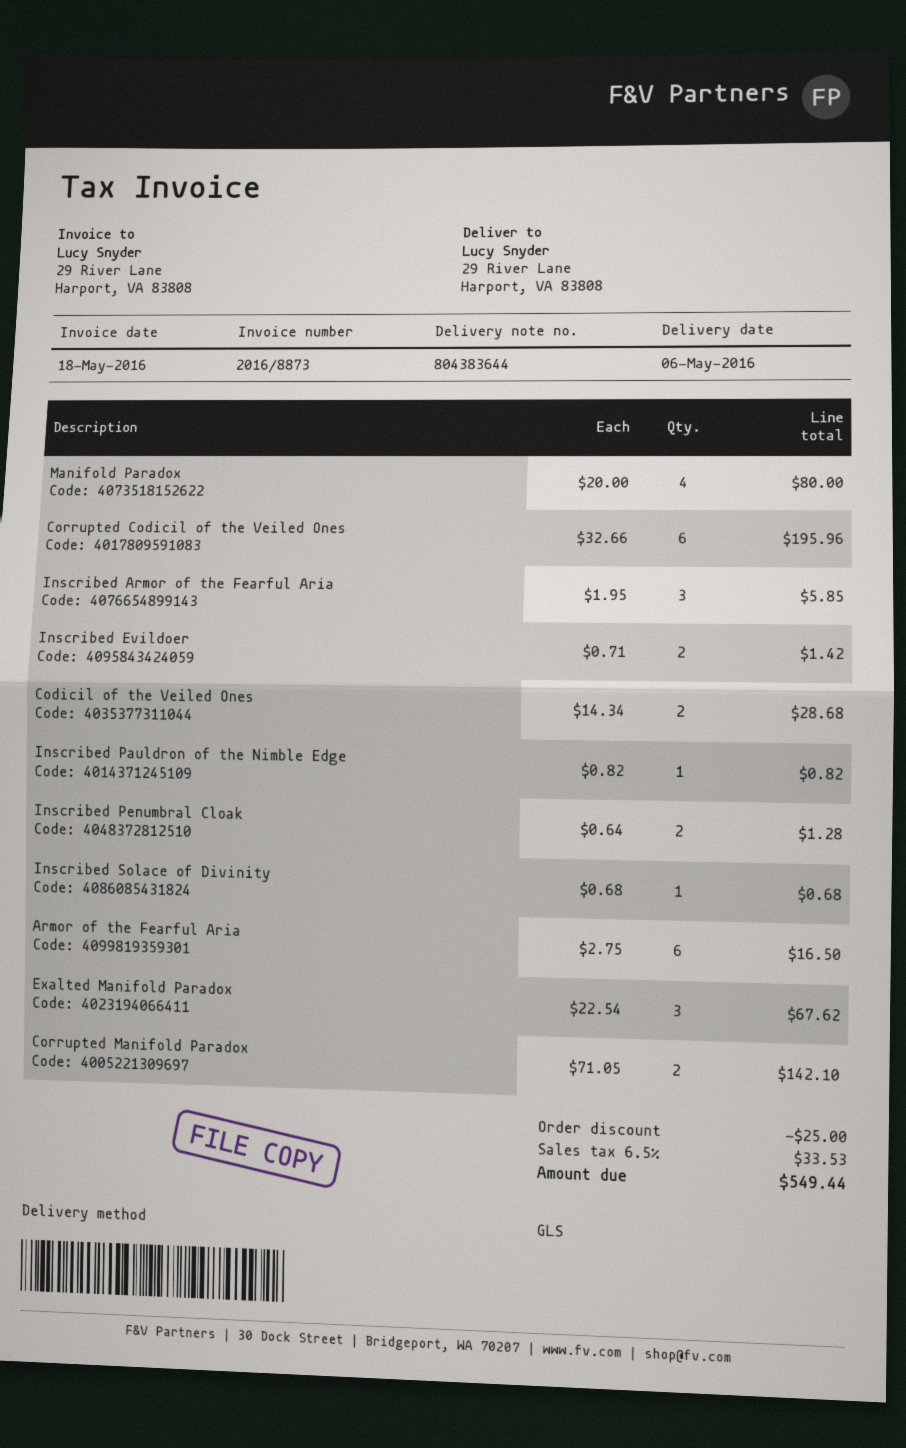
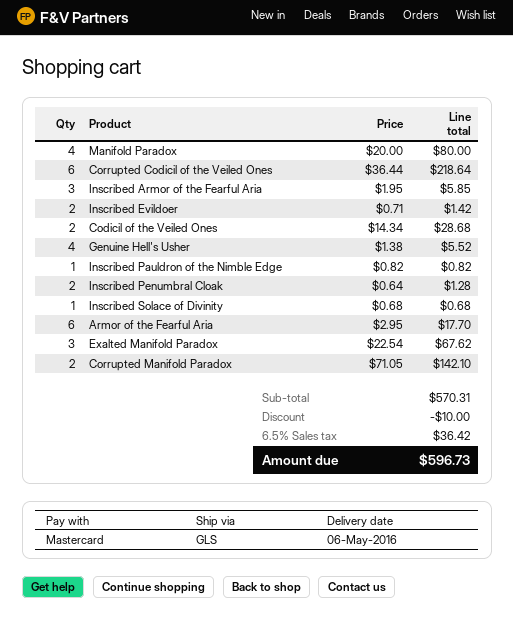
Corrupted Codicil of the Veiled Ones: 6 x 32.66 = 195.96 -> 6 x 36.44 = 218.64
Armor of the Fearful Aria: 6 x 2.75 = 16.50 -> 6 x 2.95 = 17.70
Genuine Hell's Usher: none -> 4 x 1.38 = 5.52
discount: 25.00 -> 10.00
tax: 6.5% = 33.53 -> 6.5% = 36.42
total: 549.44 -> 596.73

